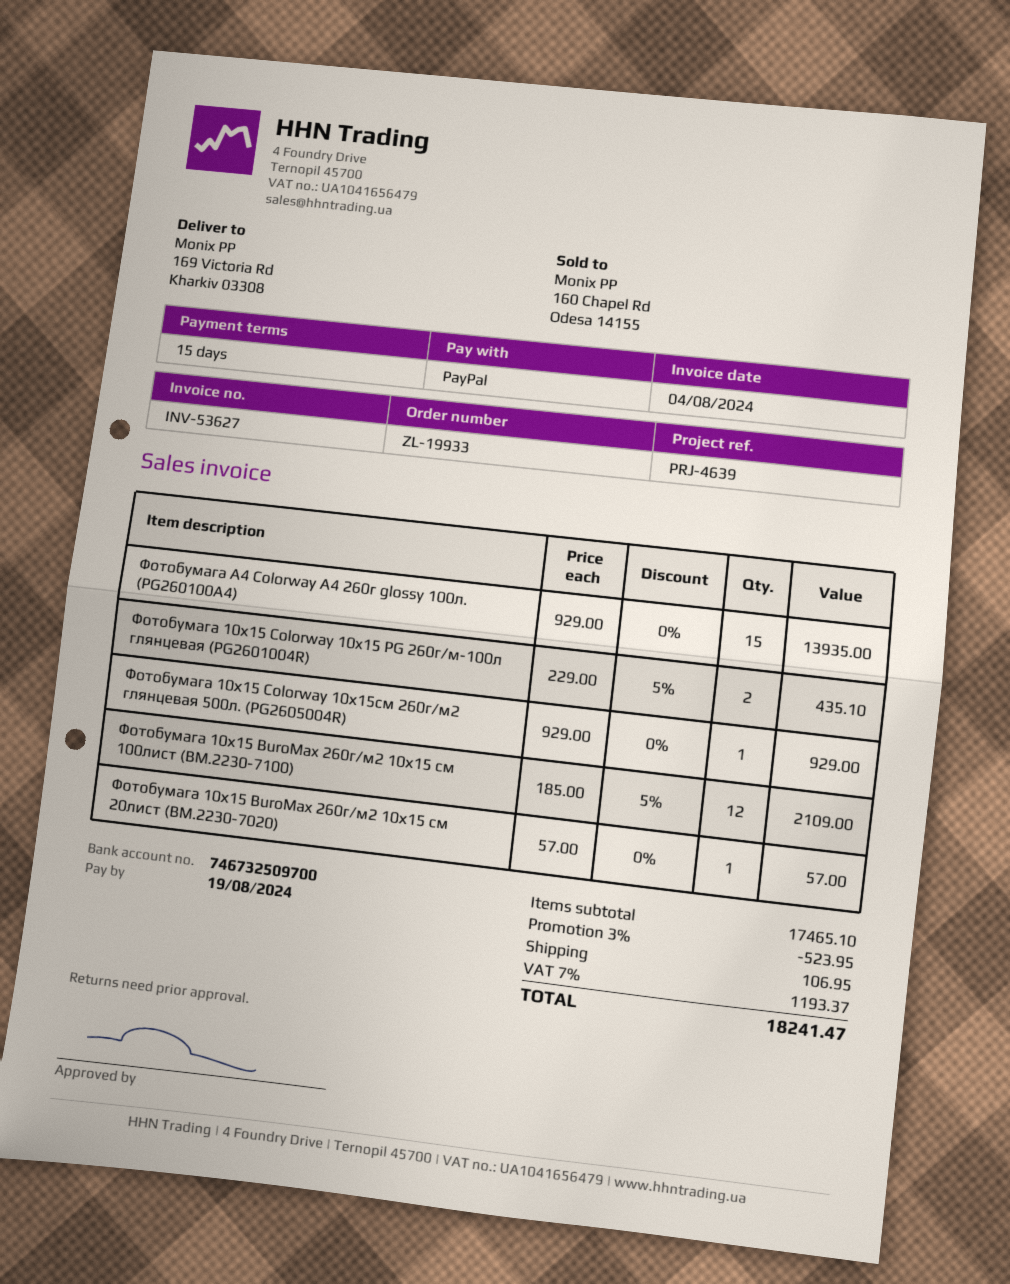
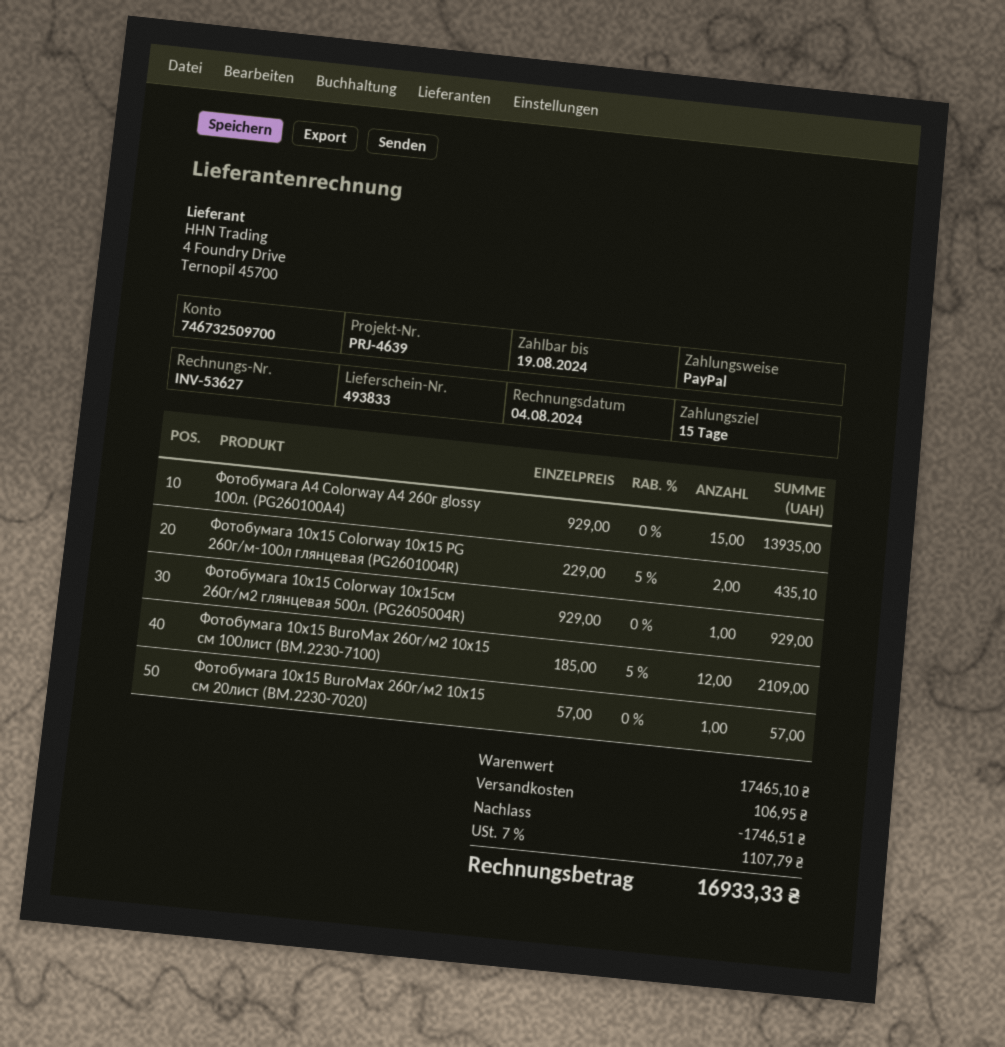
discount: 523.95 -> 1746.51
tax: 7% = 1193.37 -> 7% = 1107.79
total: 18241.47 -> 16933.33

